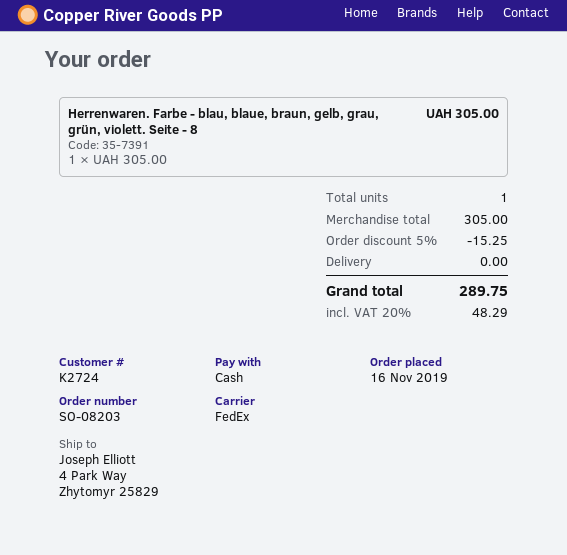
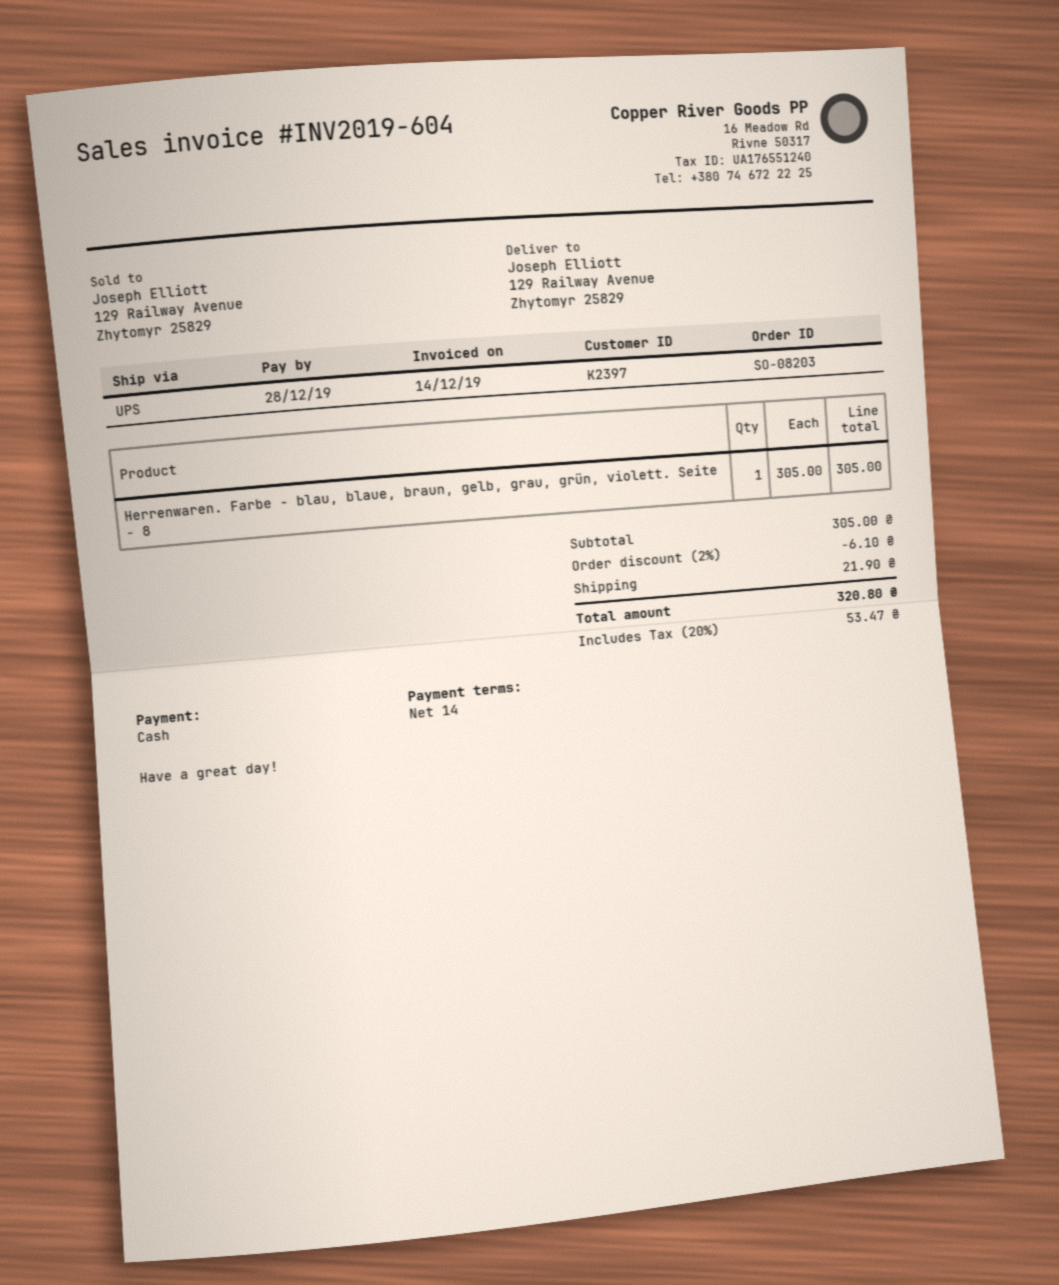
customer number: K2724 -> K2397
shipping method: FedEx -> UPS
ship to: 4 Park Way, Zhytomyr 25829 -> 129 Railway Avenue, Zhytomyr 25829
discount: 5% = 15.25 -> 2% = 6.10
shipping: 0.00 -> 21.90
tax: 20% = 48.29 -> 20% = 53.47
total: 289.75 -> 320.80

